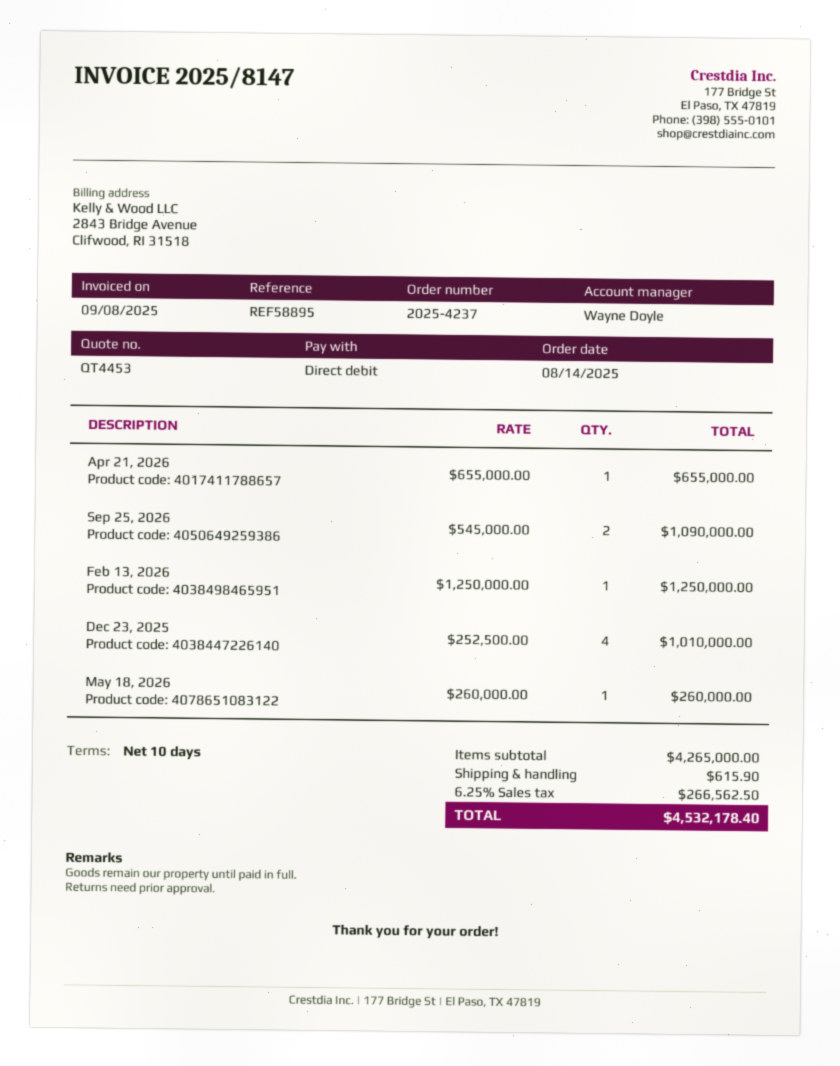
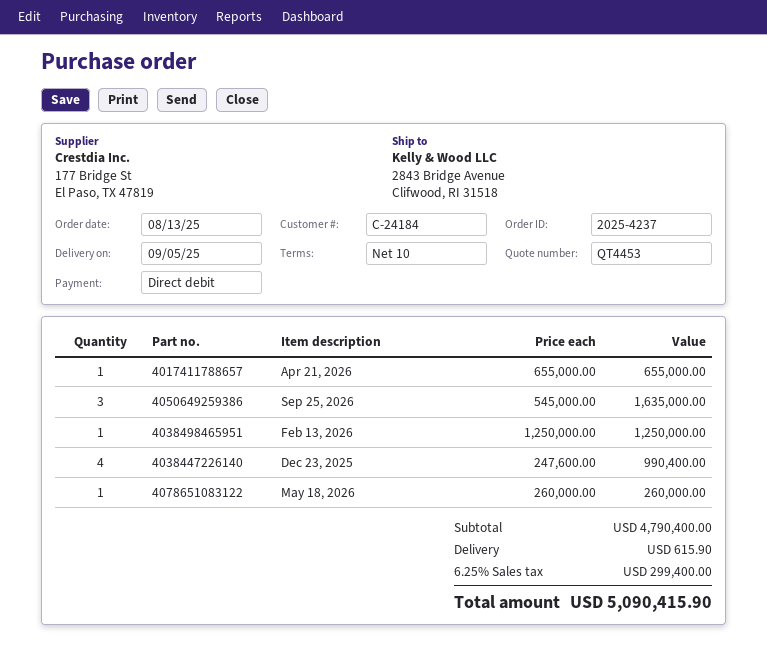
order date: 2025-08-14 -> 2025-08-13
Sep 25, 2026: 2 x 545000.00 = 1090000.00 -> 3 x 545000.00 = 1635000.00
Dec 23, 2025: 4 x 252500.00 = 1010000.00 -> 4 x 247600.00 = 990400.00
subtotal: 4265000.00 -> 4790400.00
tax: 6.25% = 266562.50 -> 6.25% = 299400.00
total: 4532178.40 -> 5090415.90

